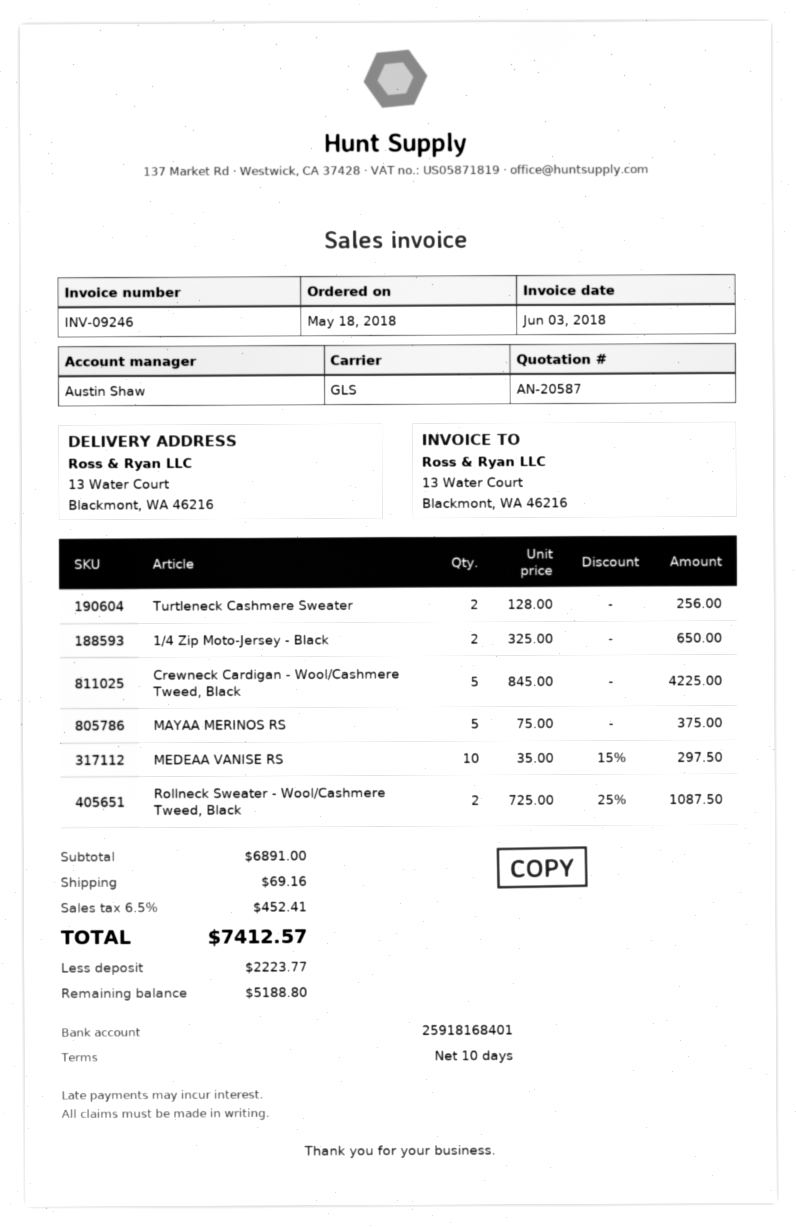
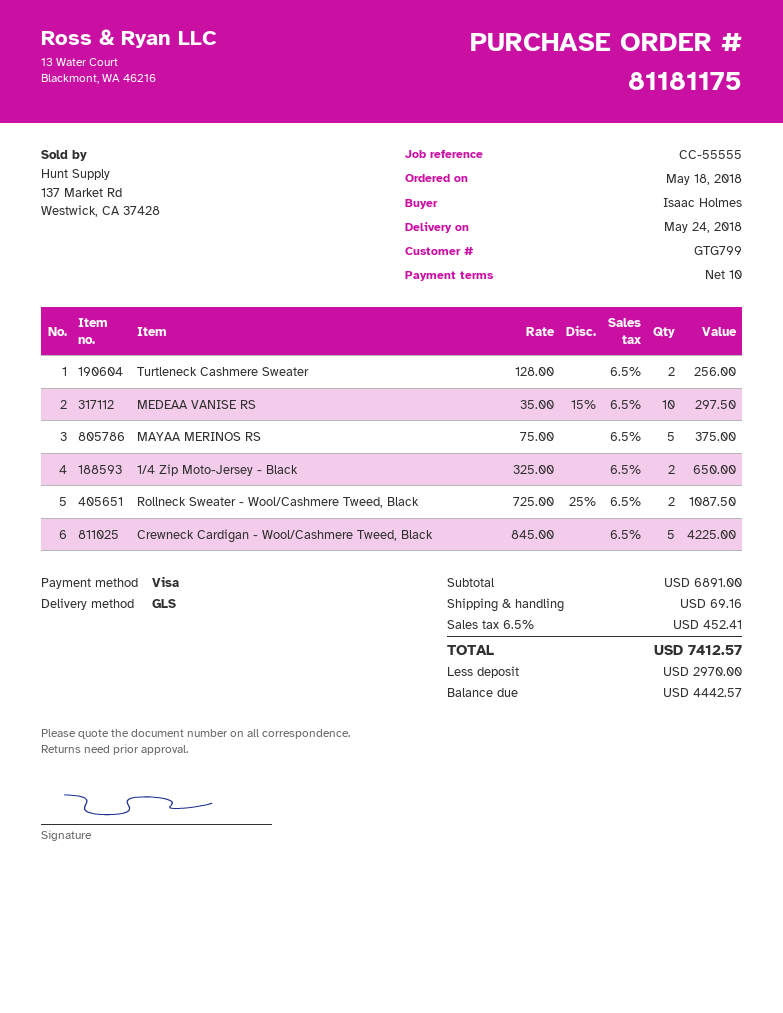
deposit: 2223.77 -> 2970.00
balance: 5188.80 -> 4442.57

